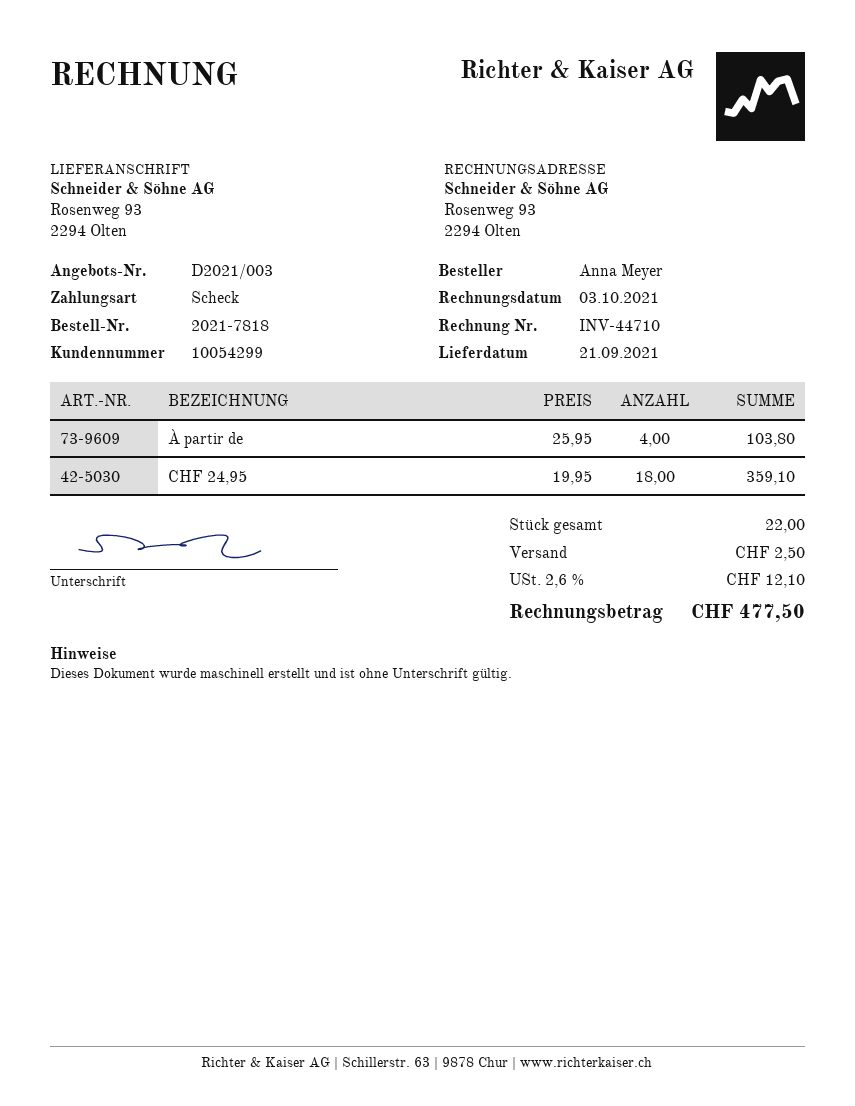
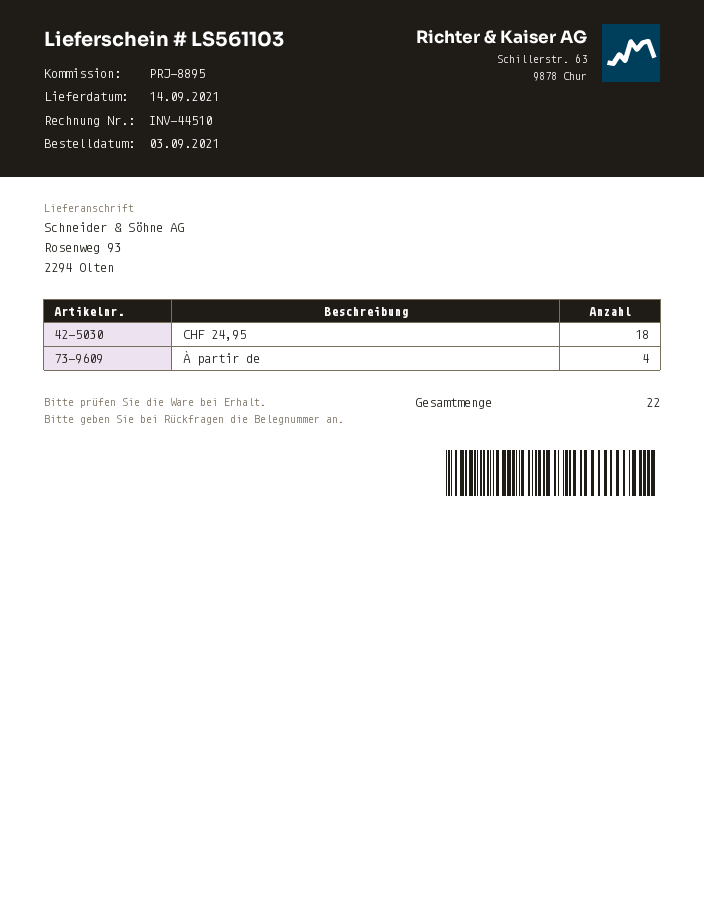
delivery date: 2021-09-21 -> 2021-09-14
invoice number: INV-44710 -> INV-44510

